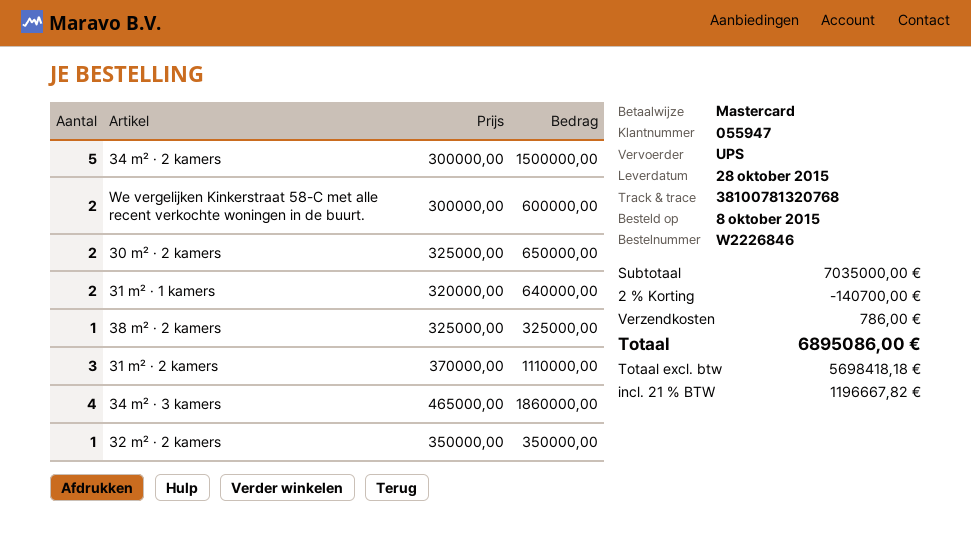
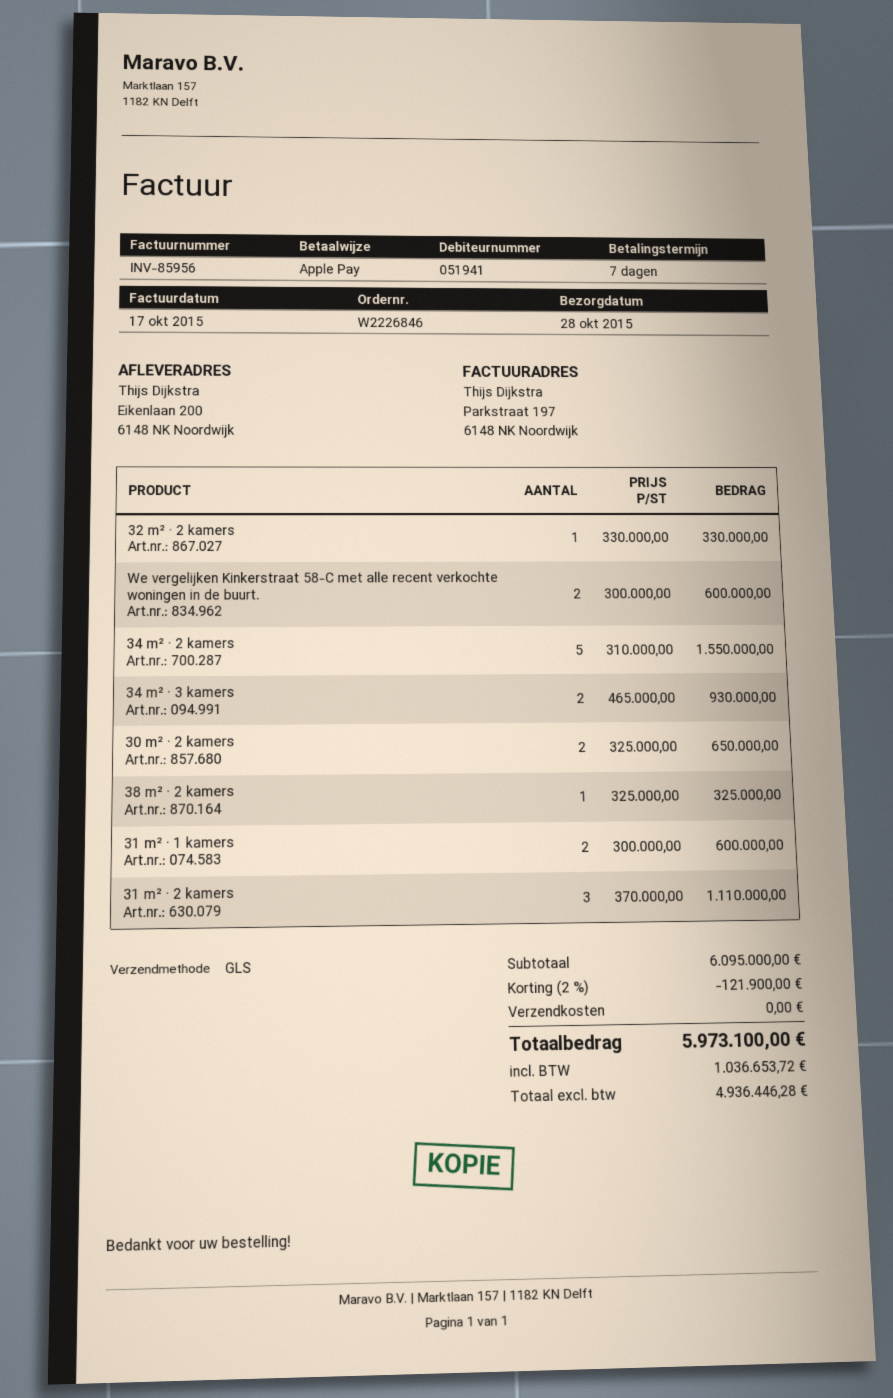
customer number: 055947 -> 051941
payment method: Mastercard -> Apple Pay
shipping method: UPS -> GLS
34 m² · 2 kamers: 5 x 300000.00 = 1500000.00 -> 5 x 310000.00 = 1550000.00
31 m² · 1 kamers: 2 x 320000.00 = 640000.00 -> 2 x 300000.00 = 600000.00
34 m² · 3 kamers: 4 x 465000.00 = 1860000.00 -> 2 x 465000.00 = 930000.00
32 m² · 2 kamers: 1 x 350000.00 = 350000.00 -> 1 x 330000.00 = 330000.00
subtotal: 7035000.00 -> 6095000.00
discount: 2% = 140700.00 -> 2% = 121900.00
shipping: 786.00 -> 0.00
net: 5698418.18 -> 4936446.28
tax: 1196667.82 -> 1036653.72
total: 6895086.00 -> 5973100.00

